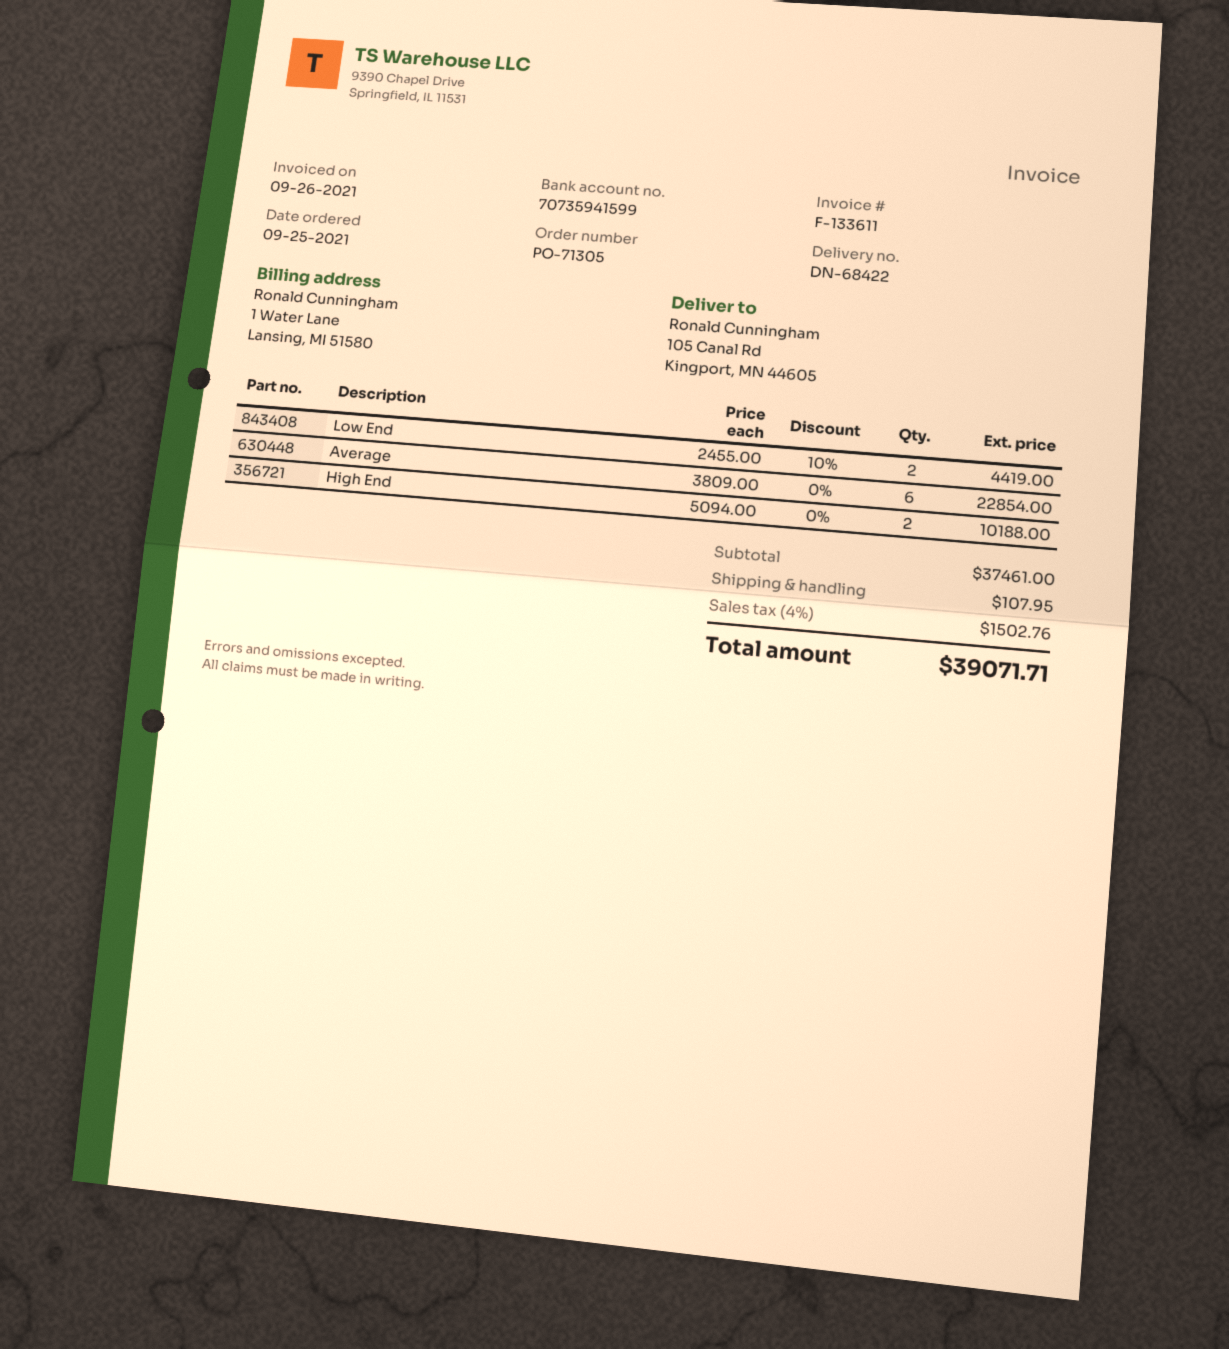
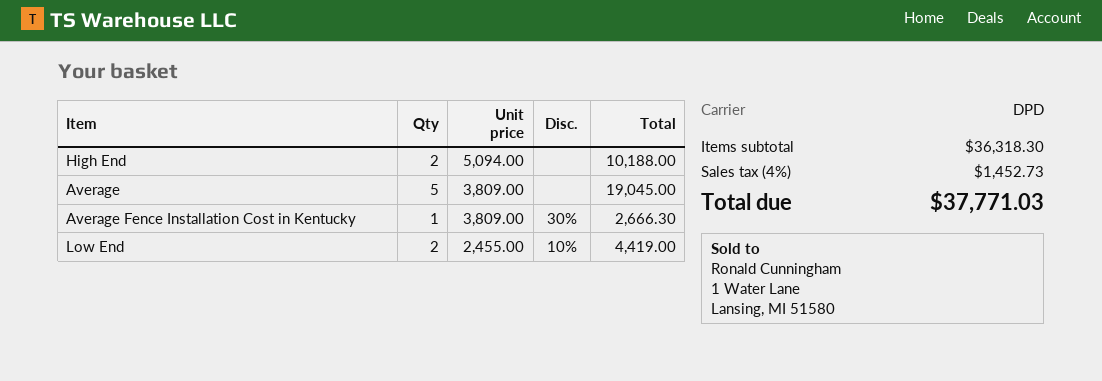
Average: 6 x 3809.00 = 22854.00 -> 5 x 3809.00 = 19045.00
Average Fence Installation Cost in Kentucky: none -> 1 x 3809.00 - 30% = 2666.30
subtotal: 37461.00 -> 36318.30
shipping: 107.95 -> none
tax: 4% = 1502.76 -> 4% = 1452.73
total: 39071.71 -> 37771.03

